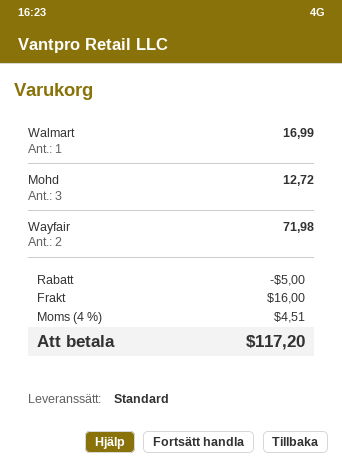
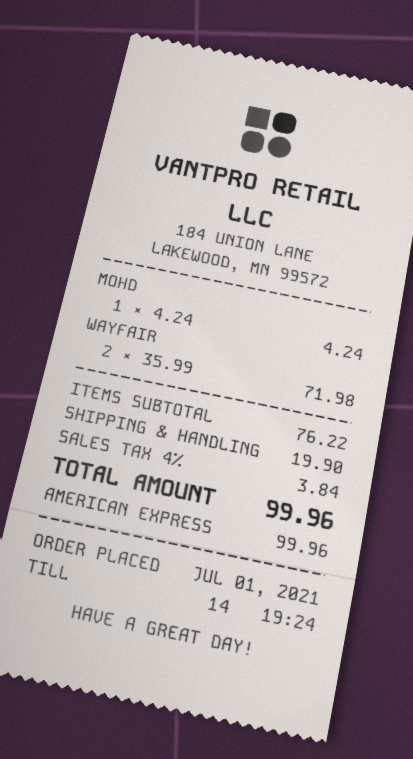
Walmart: 1 for 16.99 -> none
Mohd: 3 for 12.72 -> 1 for 4.24
discount: 5.00 -> none
shipping: 16.00 -> 19.90
tax: 4% = 4.51 -> 4% = 3.84
total: 117.20 -> 99.96

